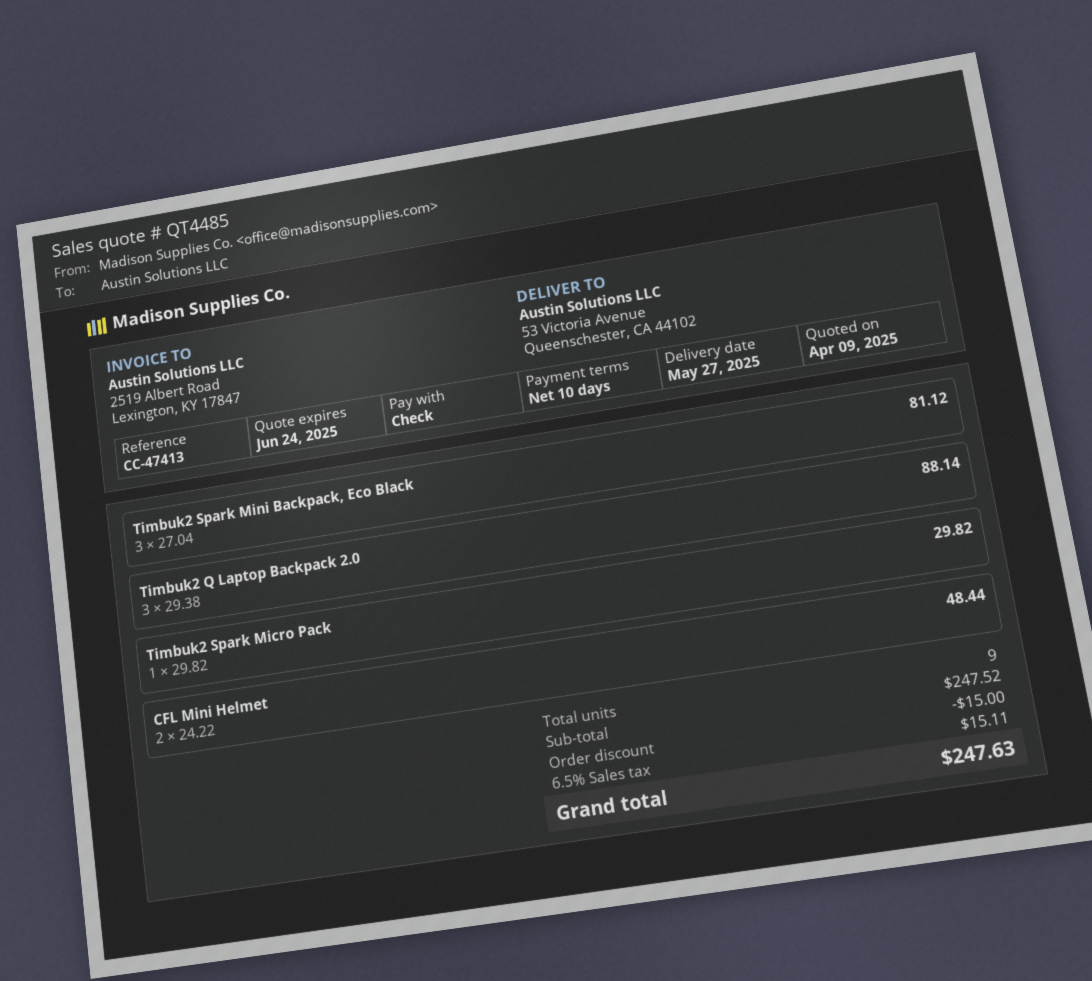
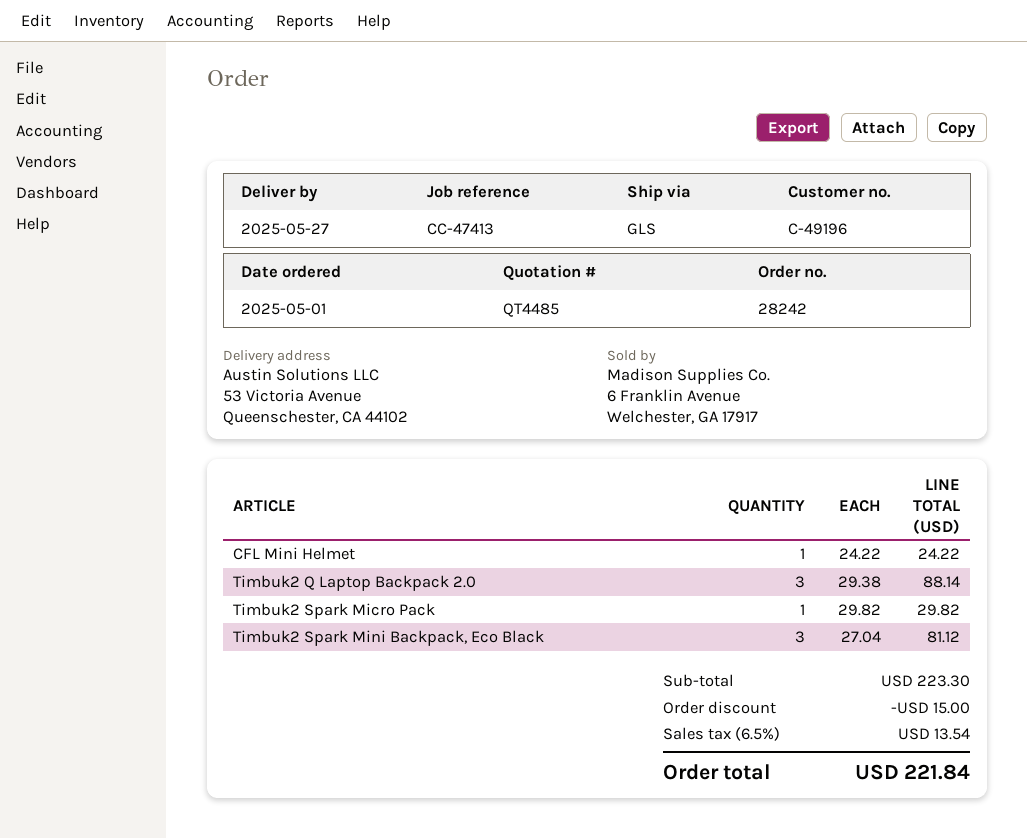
CFL Mini Helmet: 2 x 24.22 = 48.44 -> 1 x 24.22 = 24.22
subtotal: 247.52 -> 223.30
tax: 6.5% = 15.11 -> 6.5% = 13.54
total: 247.63 -> 221.84

